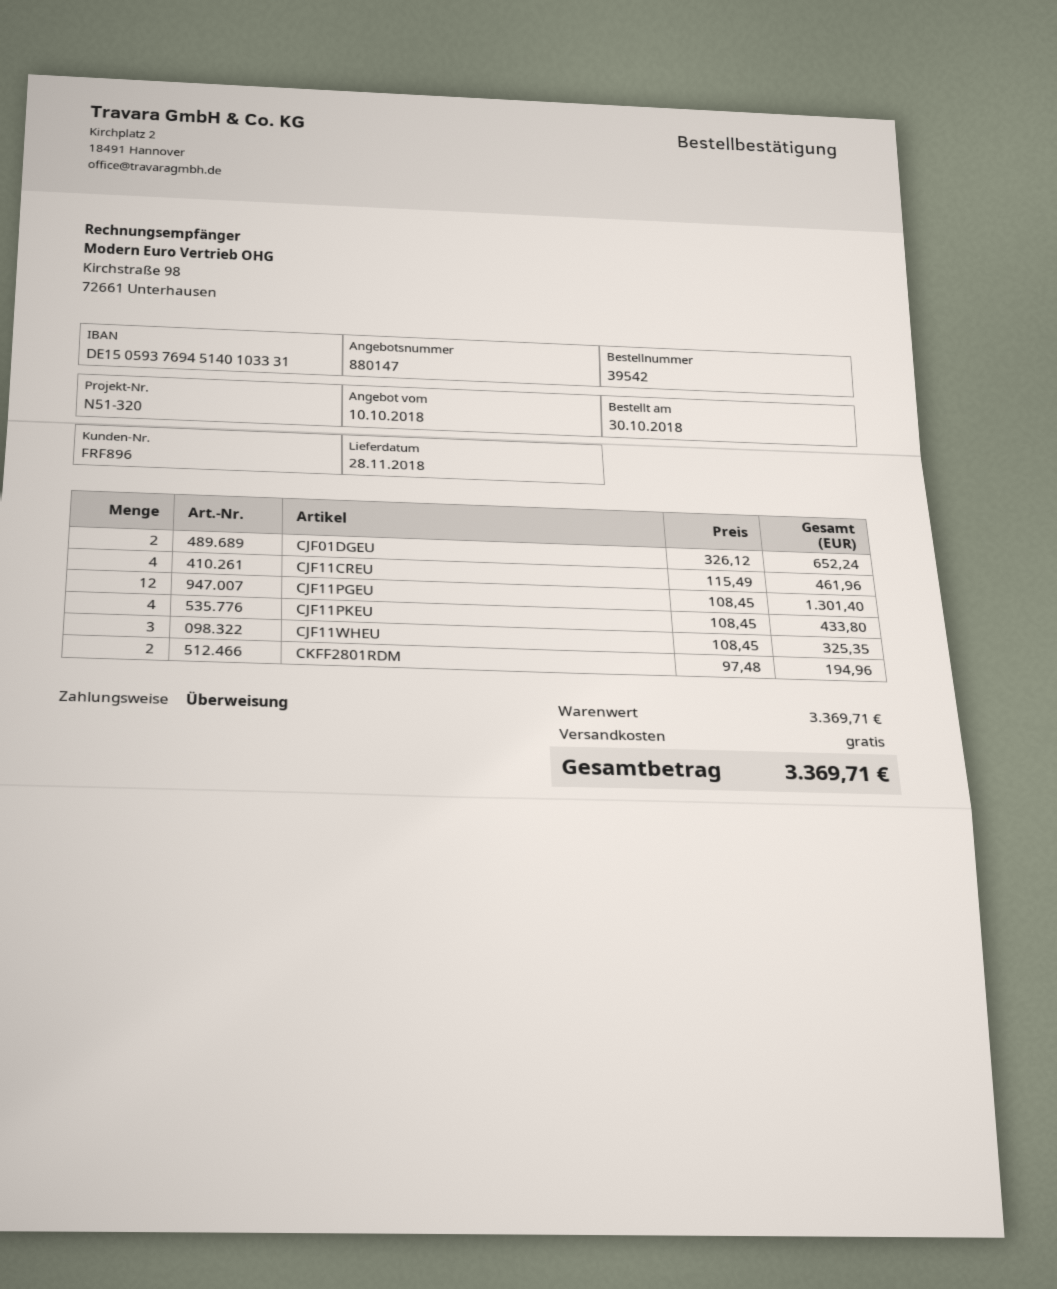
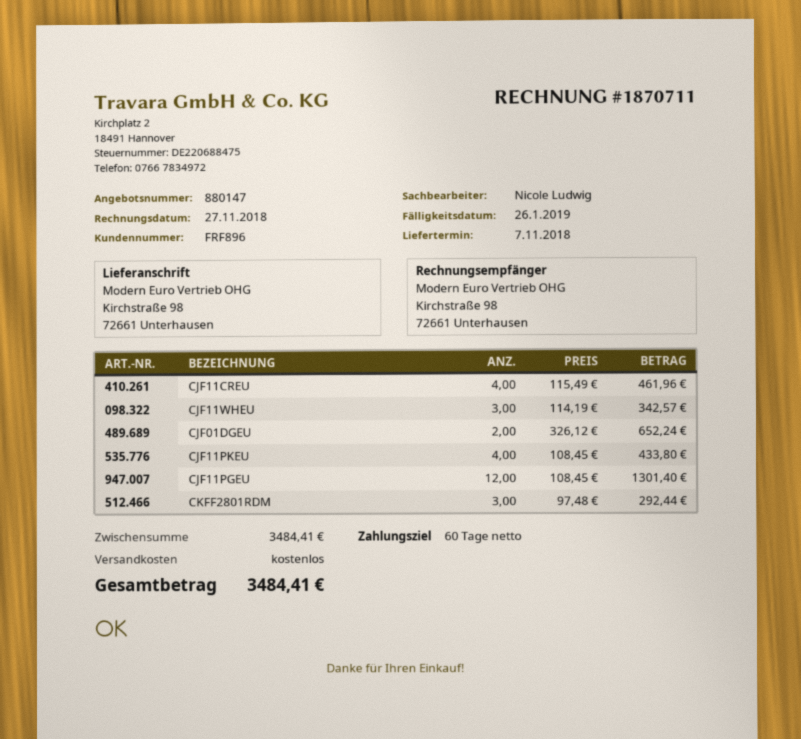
delivery date: 2018-11-28 -> 2018-11-07
CJF11WHEU: 3 x 108.45 = 325.35 -> 3 x 114.19 = 342.57
CKFF2801RDM: 2 x 97.48 = 194.96 -> 3 x 97.48 = 292.44
subtotal: 3369.71 -> 3484.41
total: 3369.71 -> 3484.41

